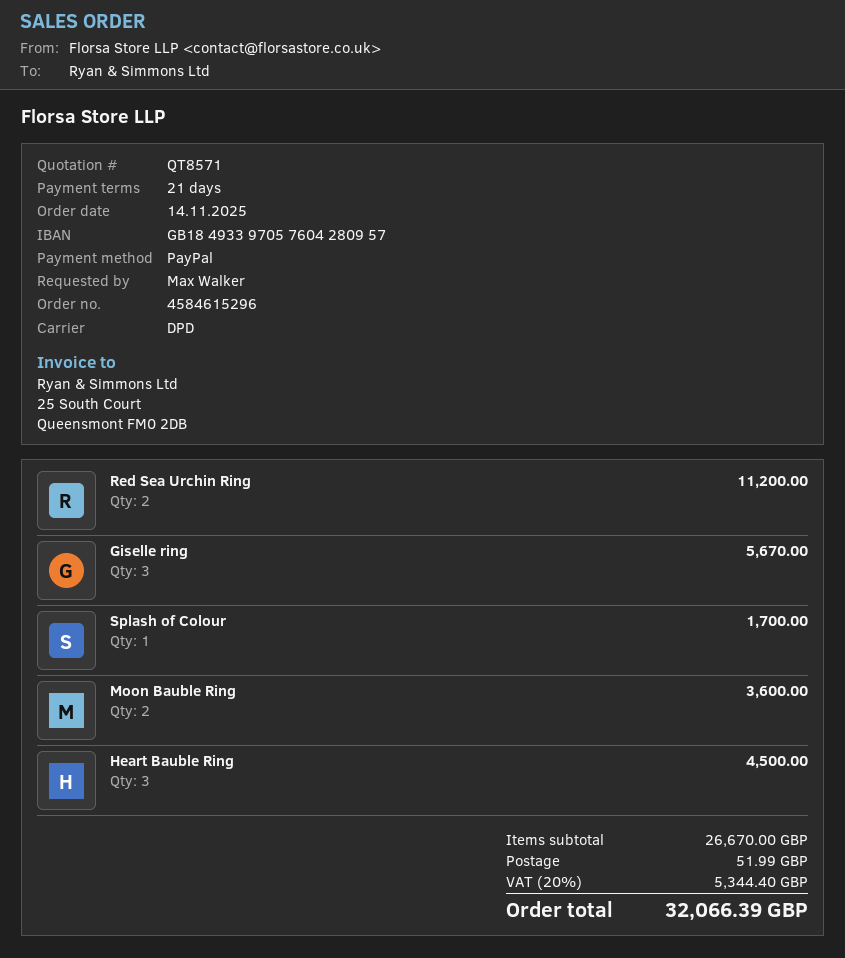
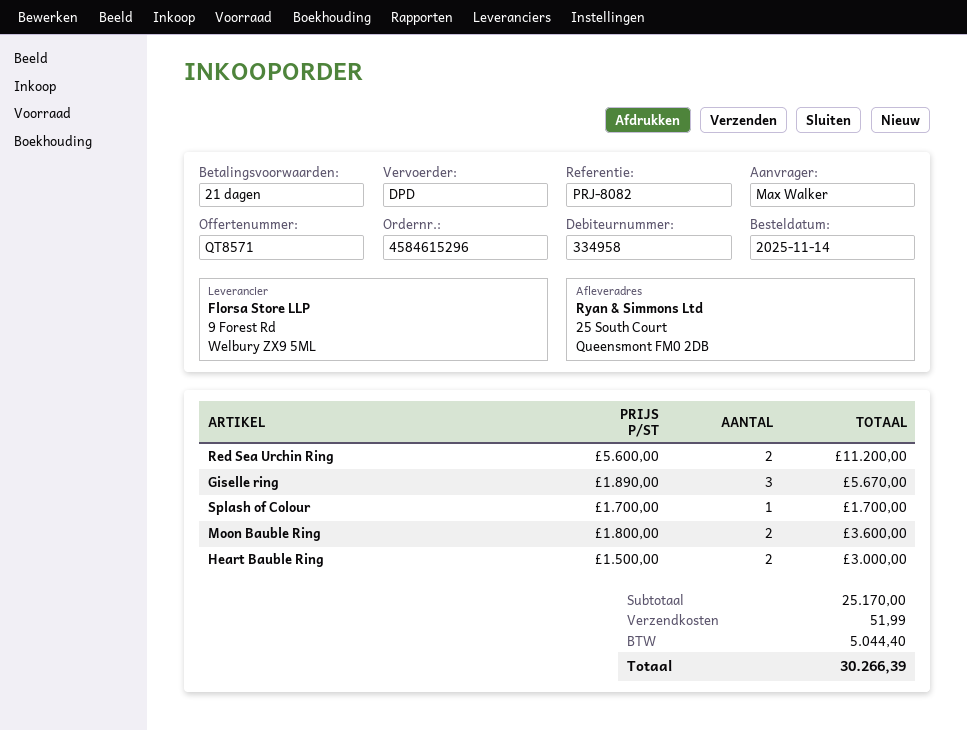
Heart Bauble Ring: 3 for 4500.00 -> 2 for 3000.00
subtotal: 26670.00 -> 25170.00
tax: 5344.40 -> 5044.40
total: 32066.39 -> 30266.39

